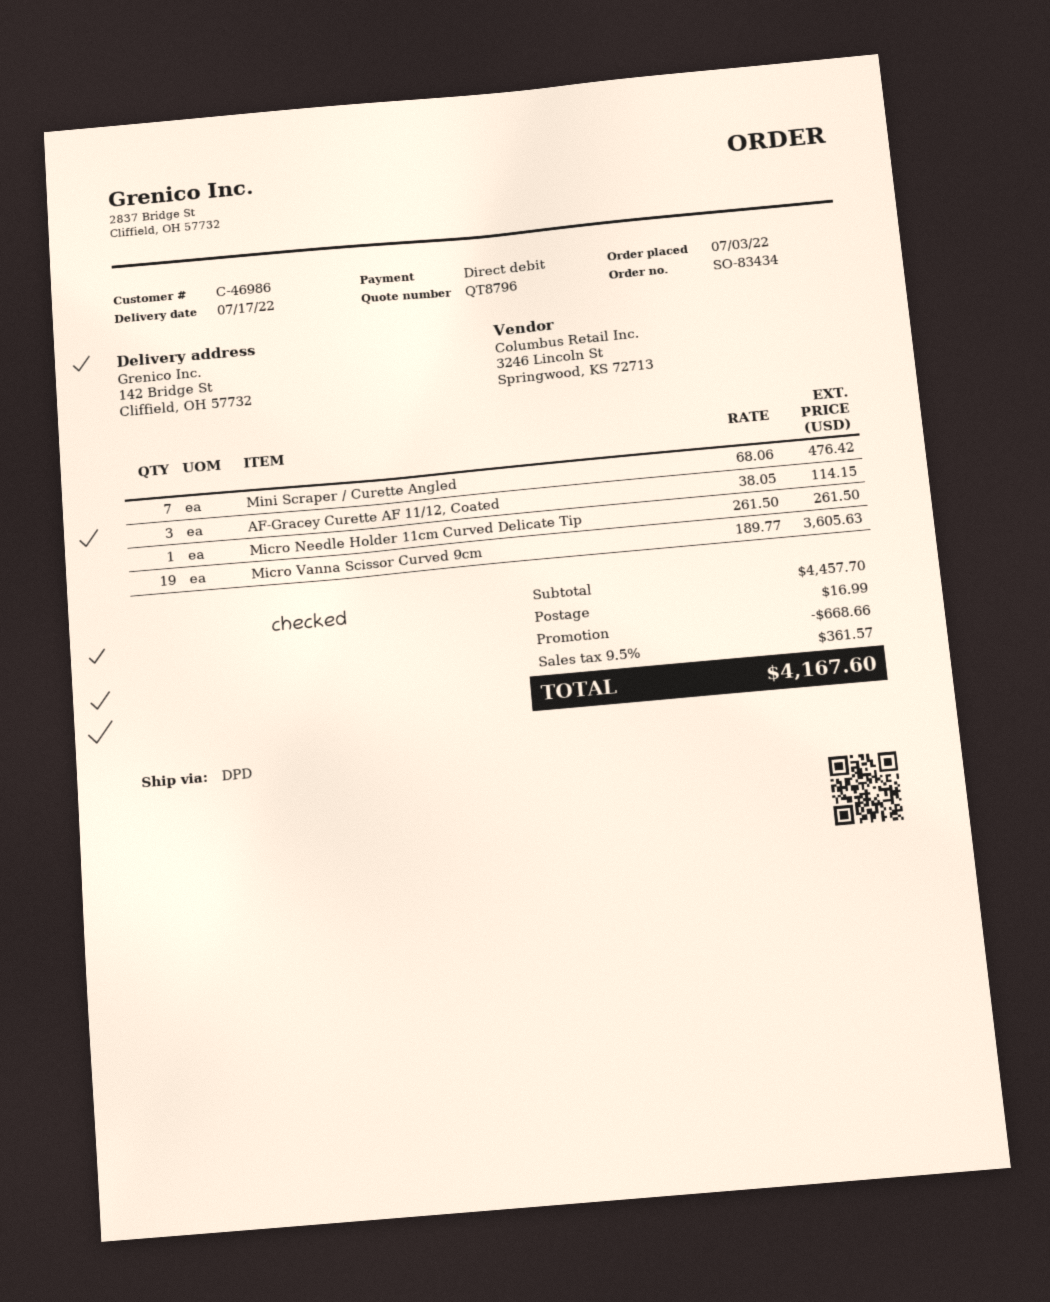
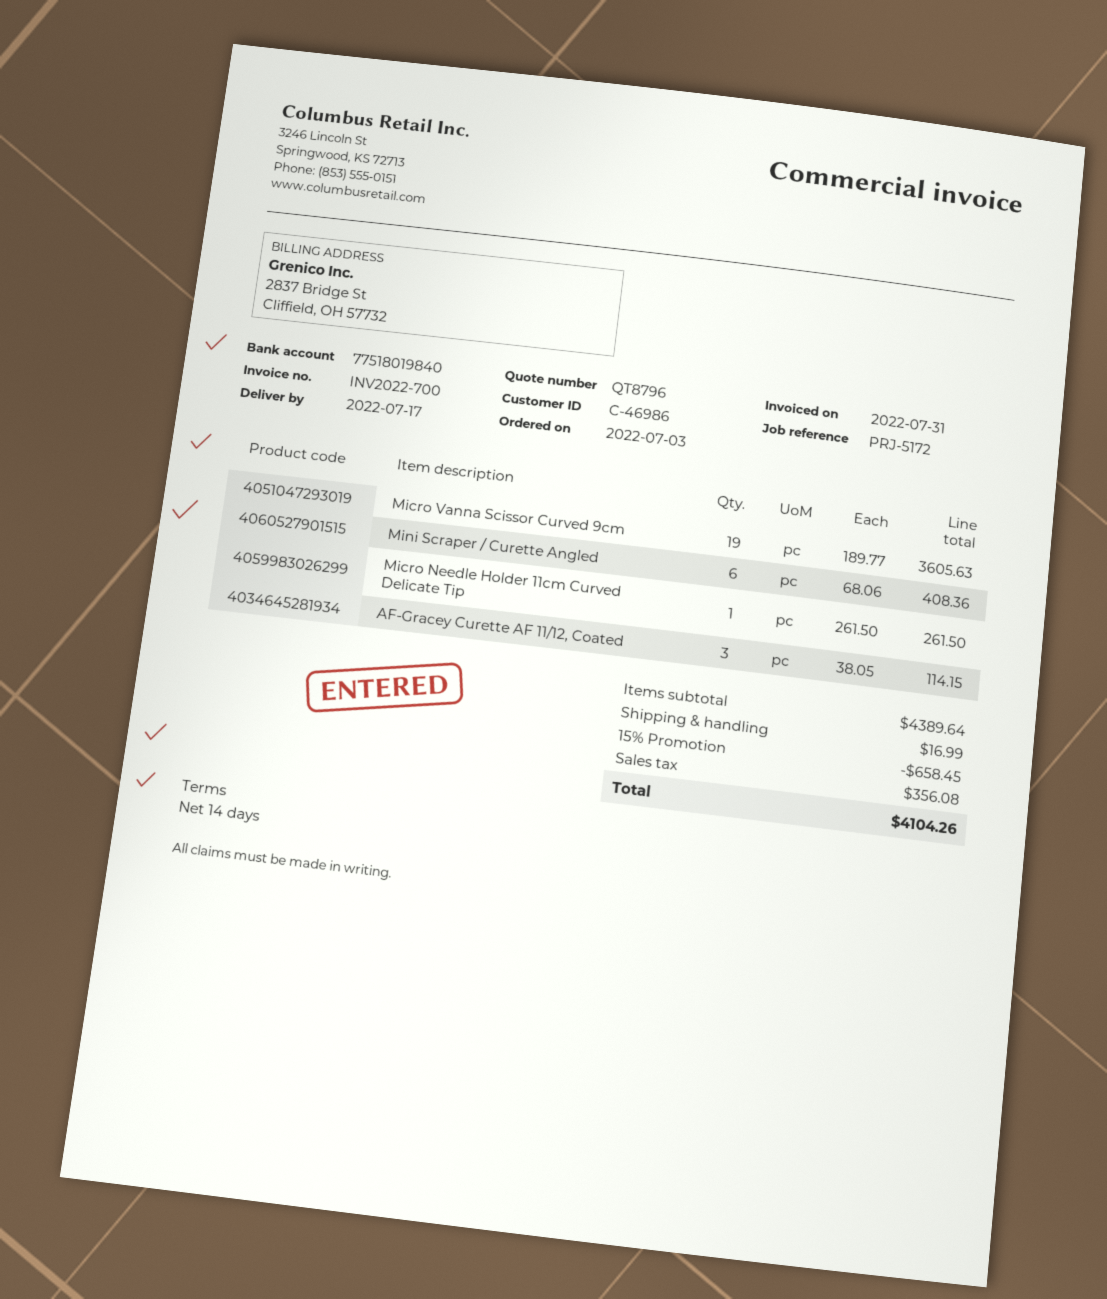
Mini Scraper / Curette Angled: 7 x 68.06 = 476.42 -> 6 x 68.06 = 408.36
subtotal: 4457.70 -> 4389.64
discount: 668.66 -> 658.45
tax: 361.57 -> 356.08
total: 4167.60 -> 4104.26

